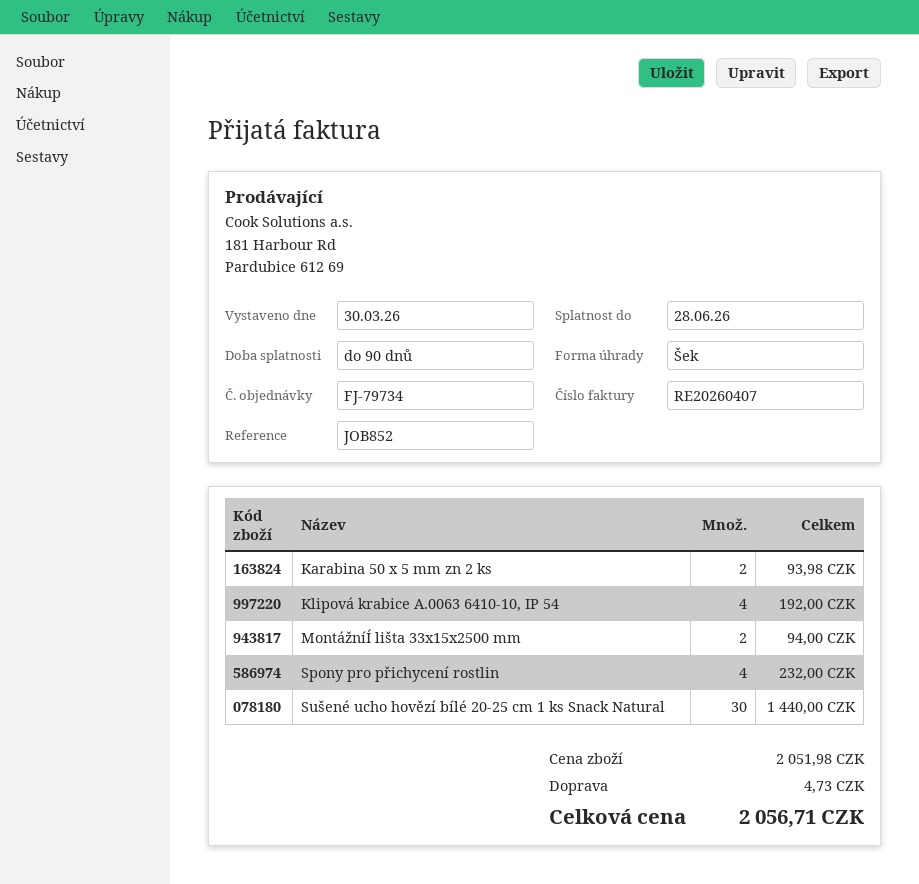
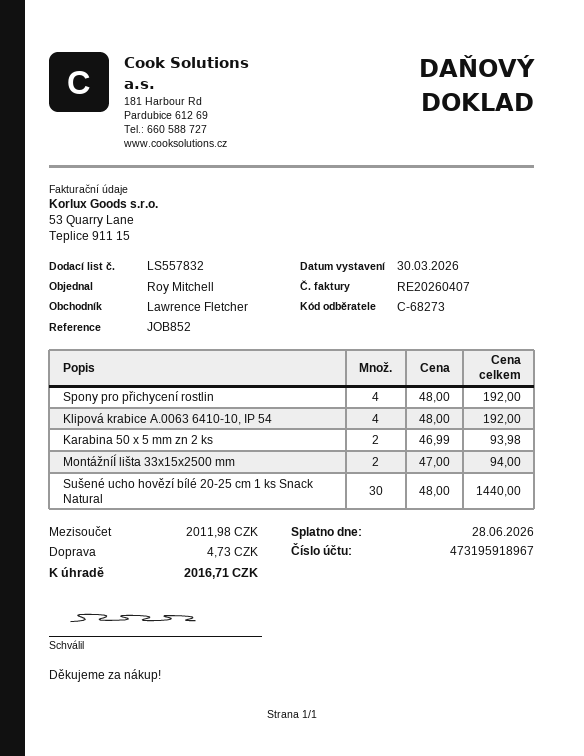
Spony pro přichycení rostlin: 4 for 232.00 -> 4 for 192.00
subtotal: 2051.98 -> 2011.98
total: 2056.71 -> 2016.71

